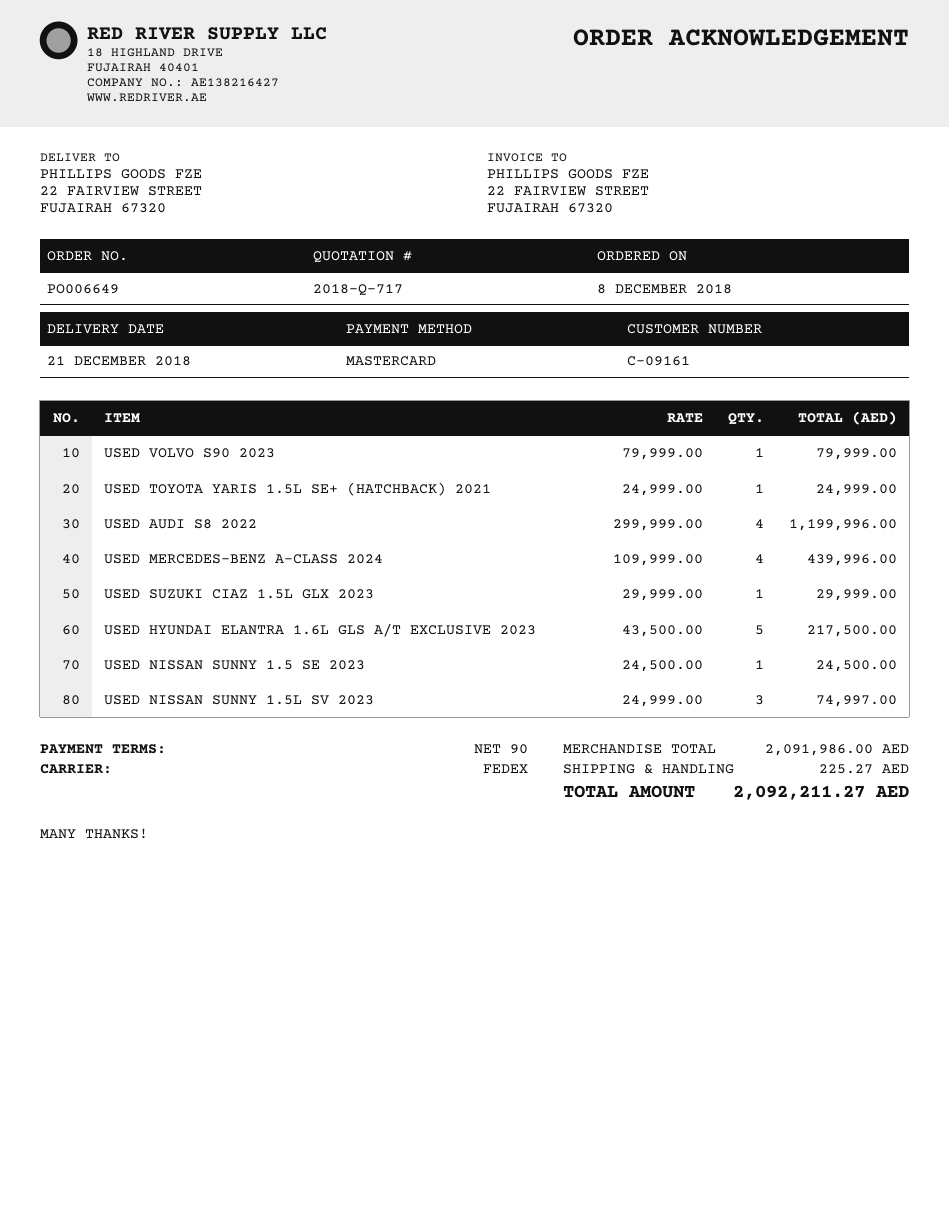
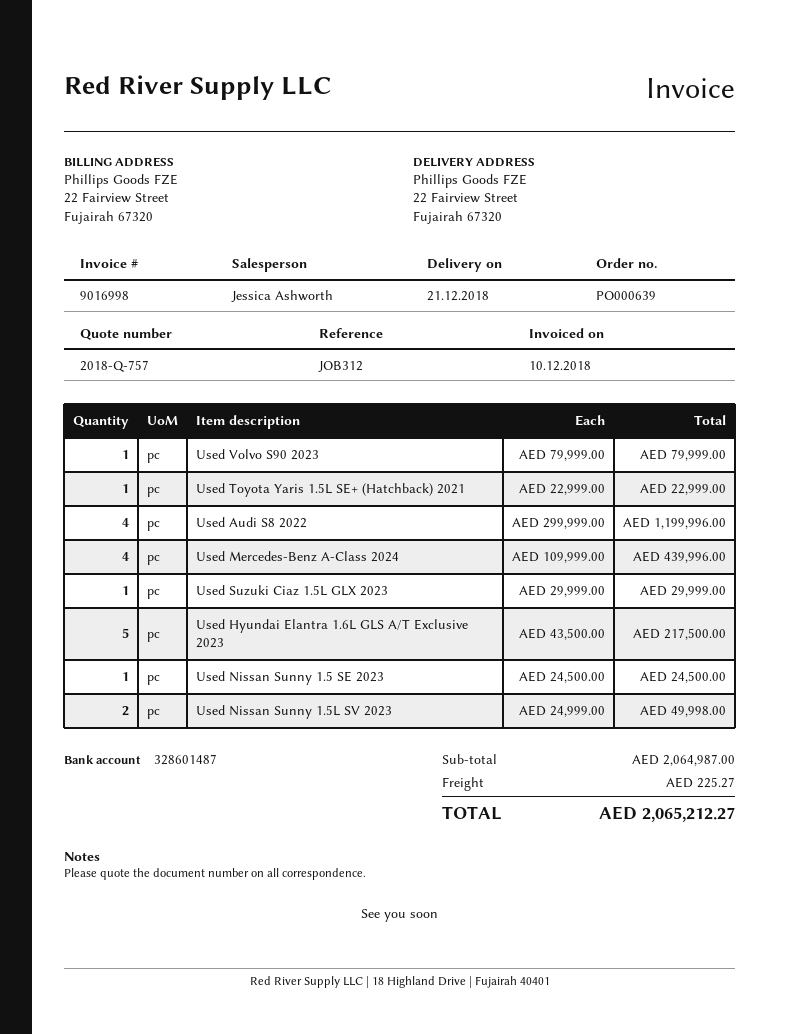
quote number: 2018-Q-717 -> 2018-Q-757
order number: PO006649 -> PO000639
USED TOYOTA YARIS 1.5L SE+ (HATCHBACK) 2021: 1 x 24999.00 = 24999.00 -> 1 x 22999.00 = 22999.00
USED NISSAN SUNNY 1.5L SV 2023: 3 x 24999.00 = 74997.00 -> 2 x 24999.00 = 49998.00
subtotal: 2091986.00 -> 2064987.00
total: 2092211.27 -> 2065212.27

